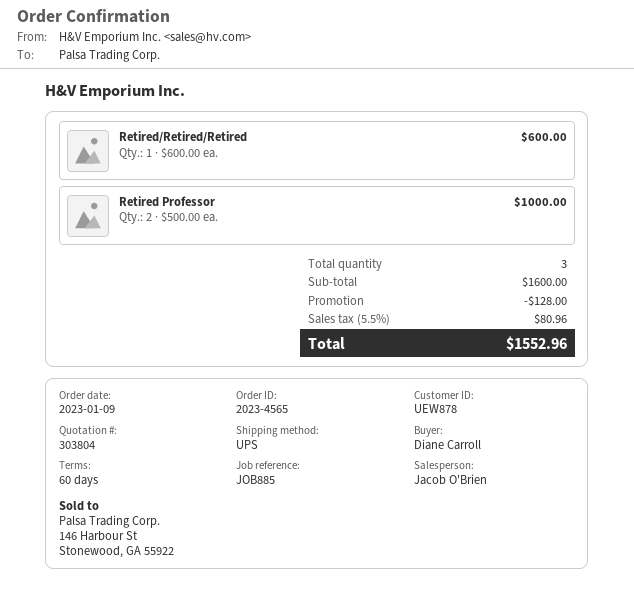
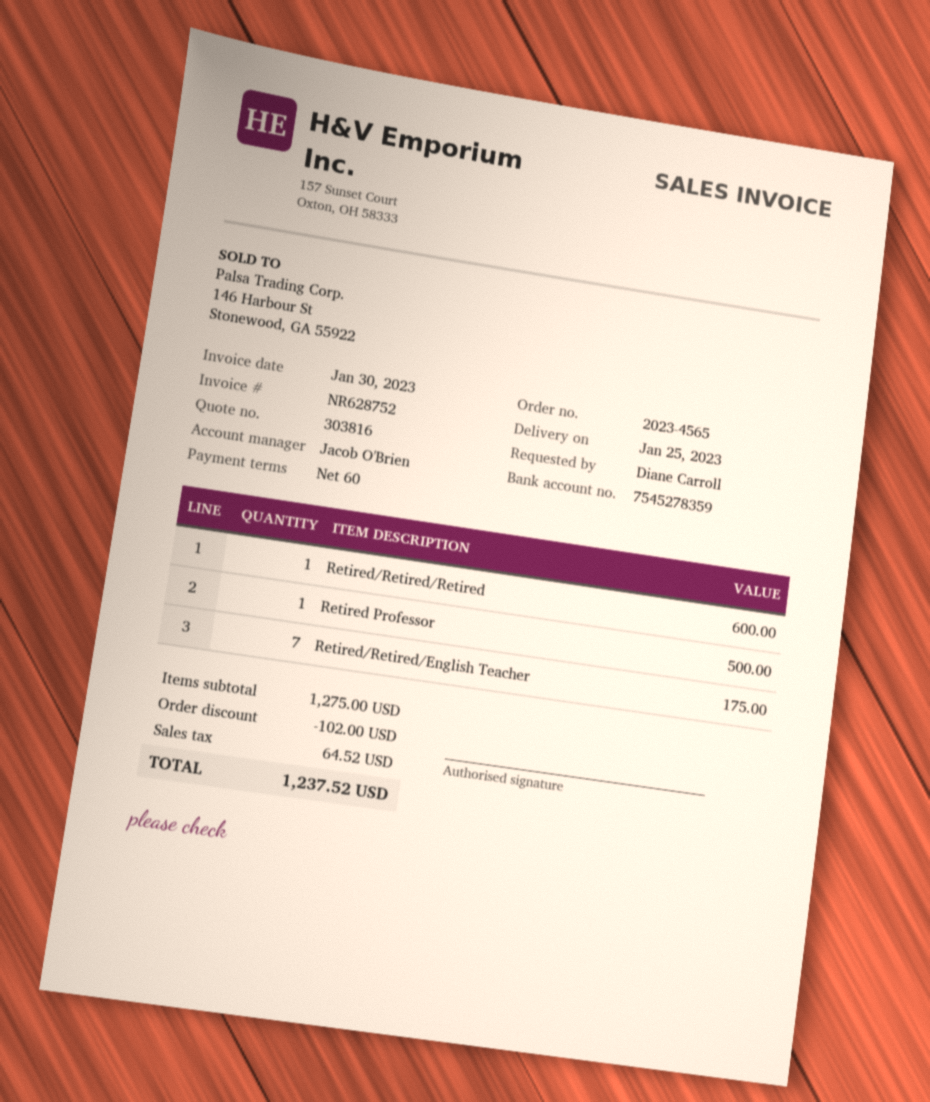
quote number: 303804 -> 303816
Retired Professor: 2 for 1000.00 -> 1 for 500.00
Retired/Retired/English Teacher: none -> 7 for 175.00
subtotal: 1600.00 -> 1275.00
discount: 128.00 -> 102.00
tax: 80.96 -> 64.52
total: 1552.96 -> 1237.52

